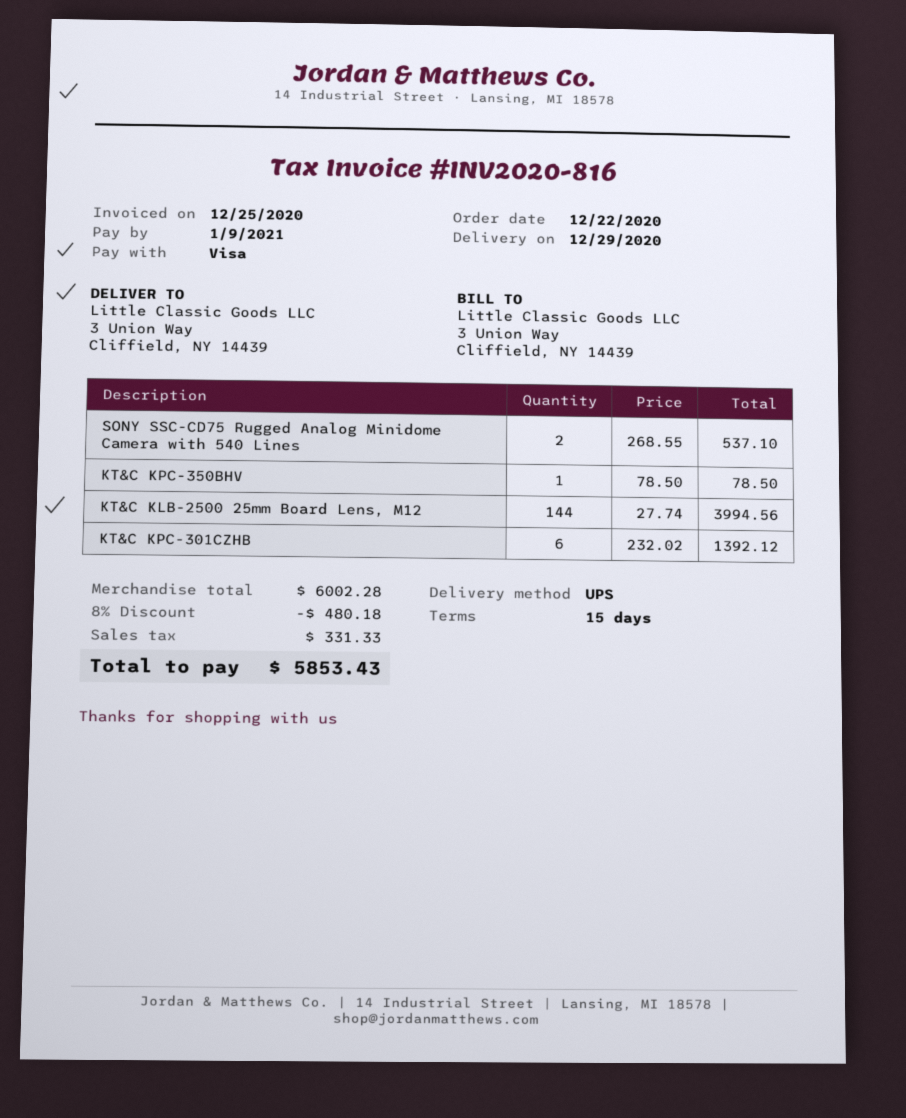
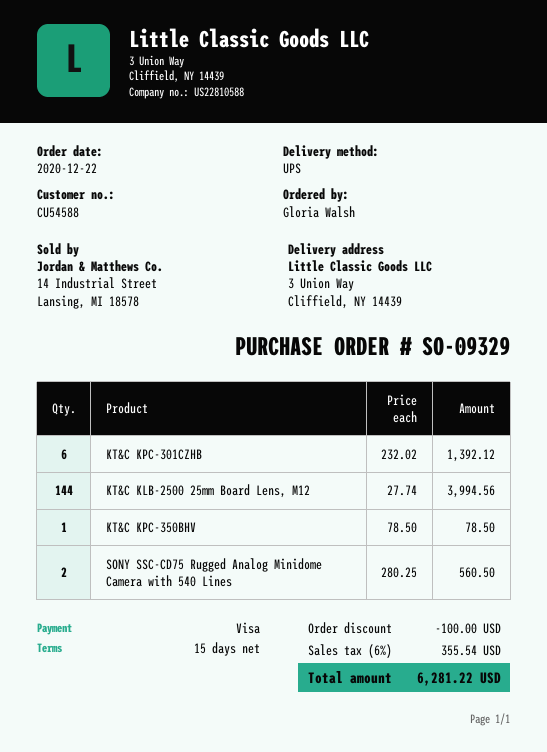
SONY SSC-CD75 Rugged Analog Minidome Camera with 540 Lines: 2 x 268.55 = 537.10 -> 2 x 280.25 = 560.50
discount: 480.18 -> 100.00
tax: 331.33 -> 355.54
total: 5853.43 -> 6281.22

